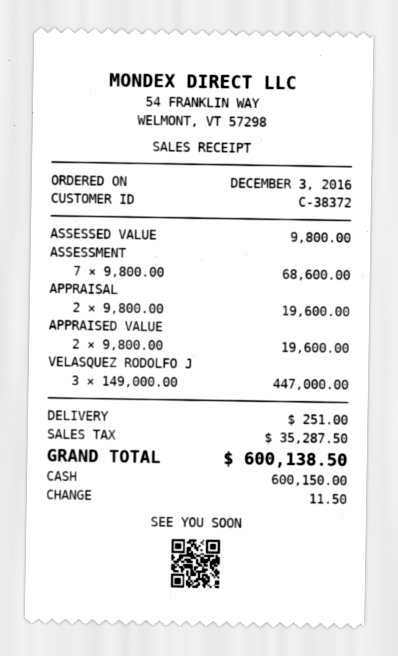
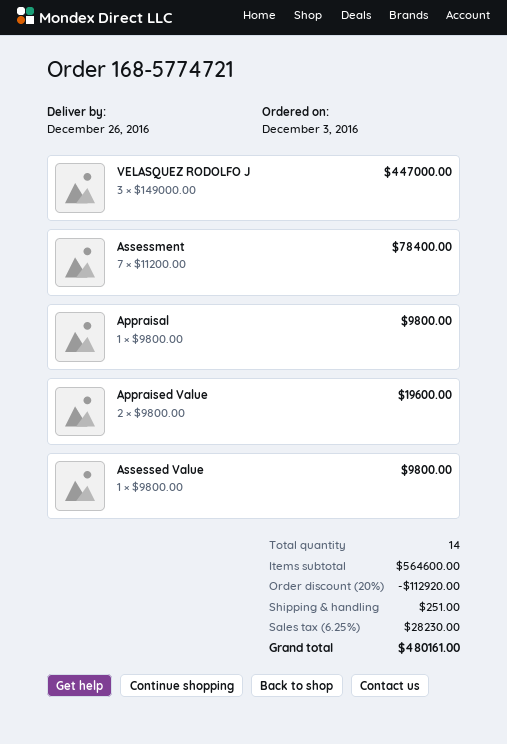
ASSESSMENT: 7 x 9800.00 = 68600.00 -> 7 x 11200.00 = 78400.00
APPRAISAL: 2 x 9800.00 = 19600.00 -> 1 x 9800.00 = 9800.00
discount: none -> 20% = 112920.00
tax: 35287.50 -> 28230.00
total: 600138.50 -> 480161.00

